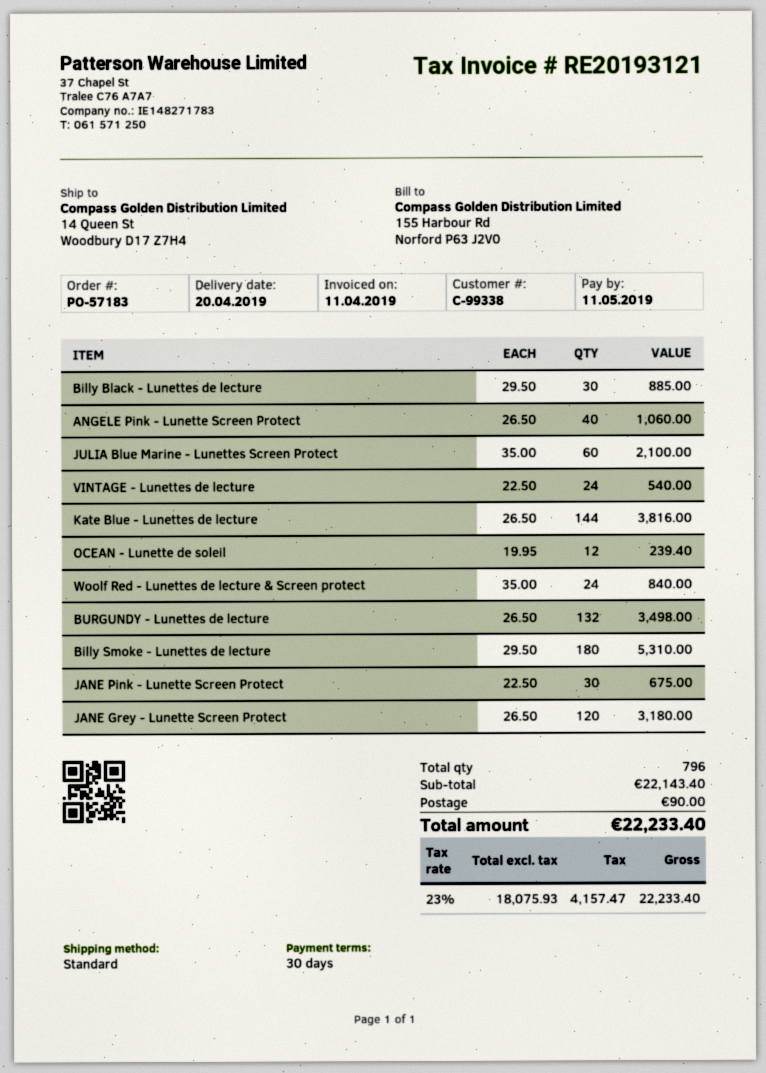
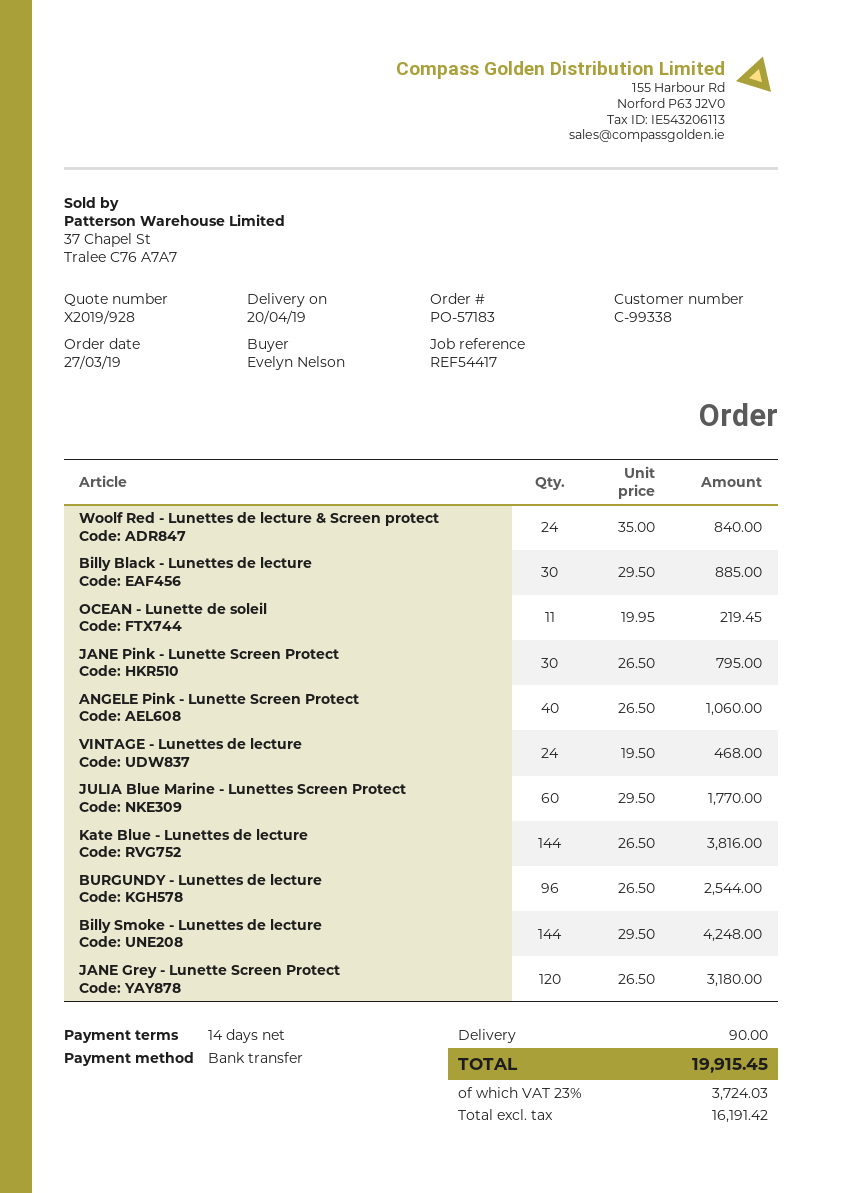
payment terms: 30 days -> 14 days
JULIA Blue Marine - Lunettes Screen Protect: 60 x 35.00 = 2100.00 -> 60 x 29.50 = 1770.00
VINTAGE - Lunettes de lecture: 24 x 22.50 = 540.00 -> 24 x 19.50 = 468.00
OCEAN - Lunette de soleil: 12 x 19.95 = 239.40 -> 11 x 19.95 = 219.45
BURGUNDY - Lunettes de lecture: 132 x 26.50 = 3498.00 -> 96 x 26.50 = 2544.00
Billy Smoke - Lunettes de lecture: 180 x 29.50 = 5310.00 -> 144 x 29.50 = 4248.00
JANE Pink - Lunette Screen Protect: 30 x 22.50 = 675.00 -> 30 x 26.50 = 795.00
net: 18075.93 -> 16191.42
tax: 23% = 4157.47 -> 23% = 3724.03
total: 22233.40 -> 19915.45

